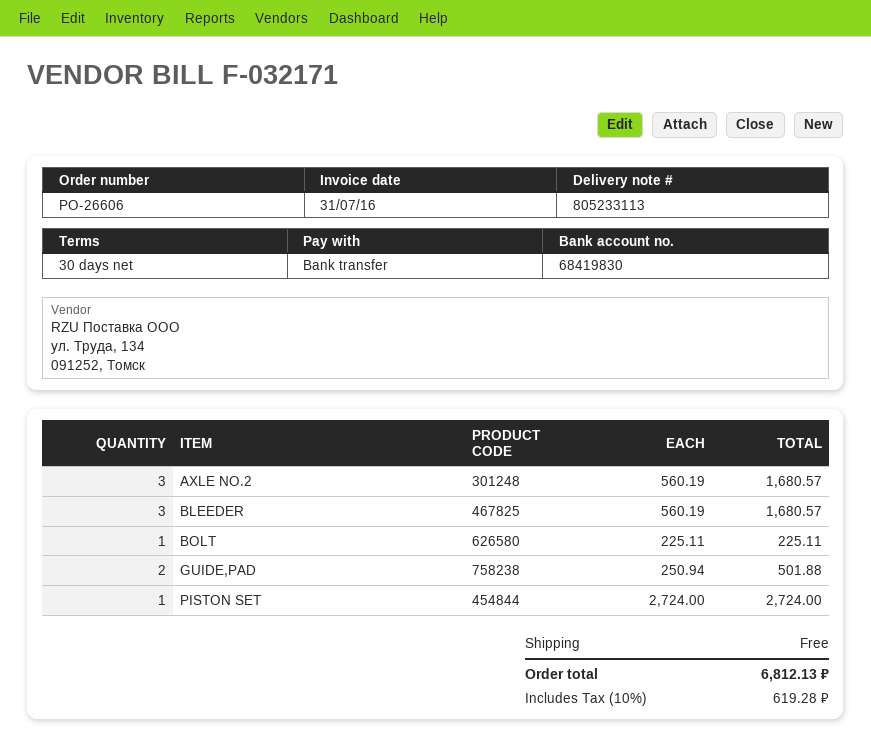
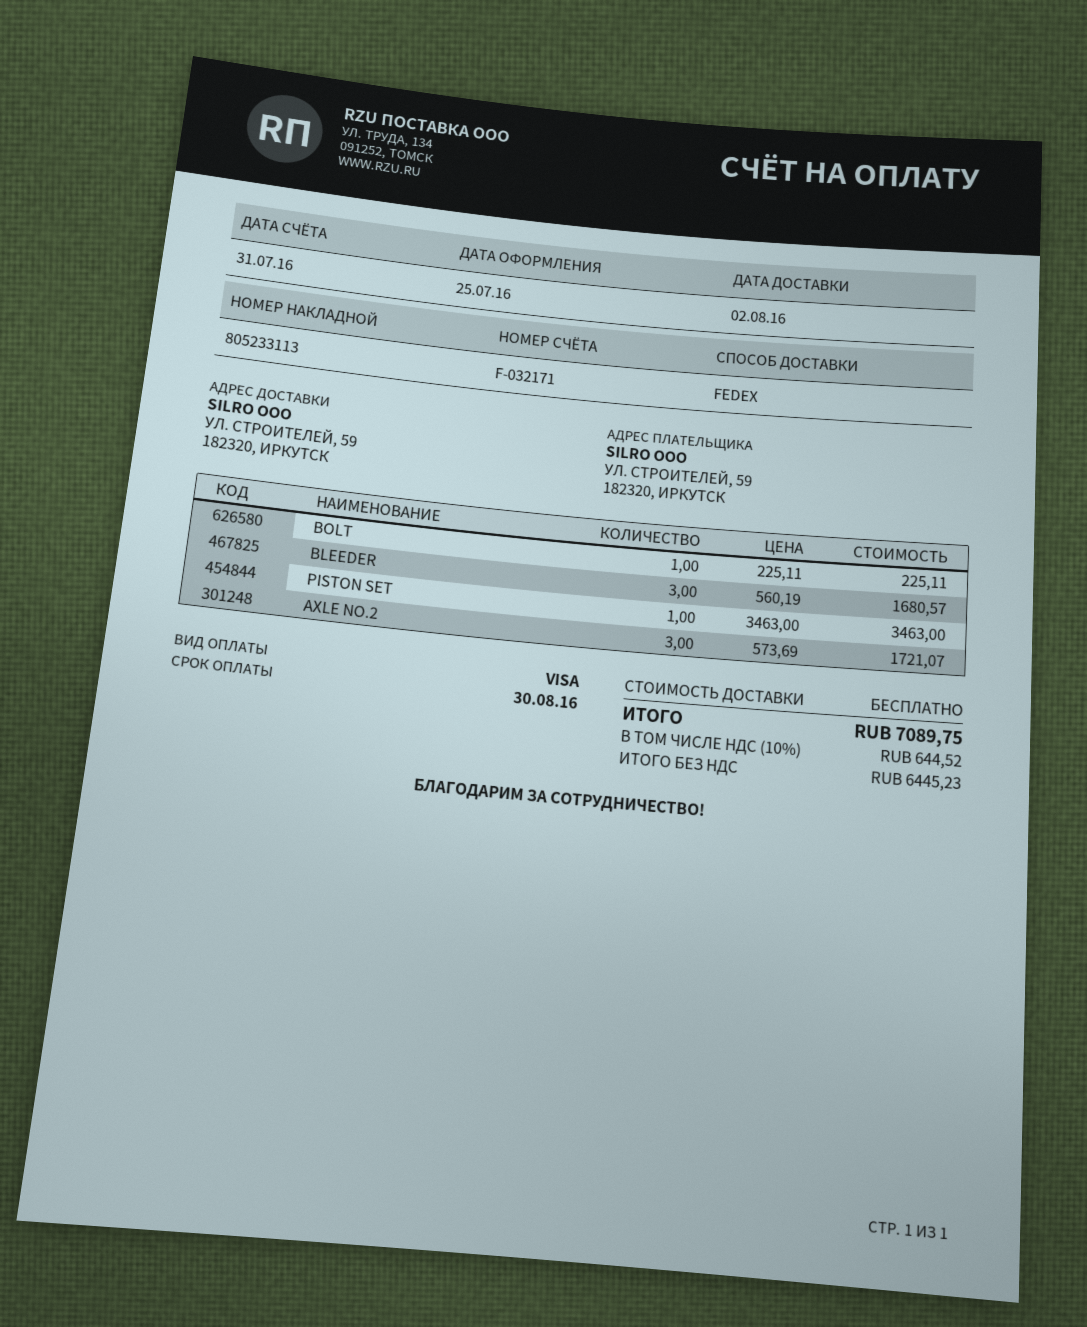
payment method: bank transfer -> Visa
AXLE NO.2: 3 x 560.19 = 1680.57 -> 3 x 573.69 = 1721.07
GUIDE,PAD: 2 x 250.94 = 501.88 -> none
PISTON SET: 1 x 2724.00 = 2724.00 -> 1 x 3463.00 = 3463.00
tax: 10% = 619.28 -> 10% = 644.52
total: 6812.13 -> 7089.75

